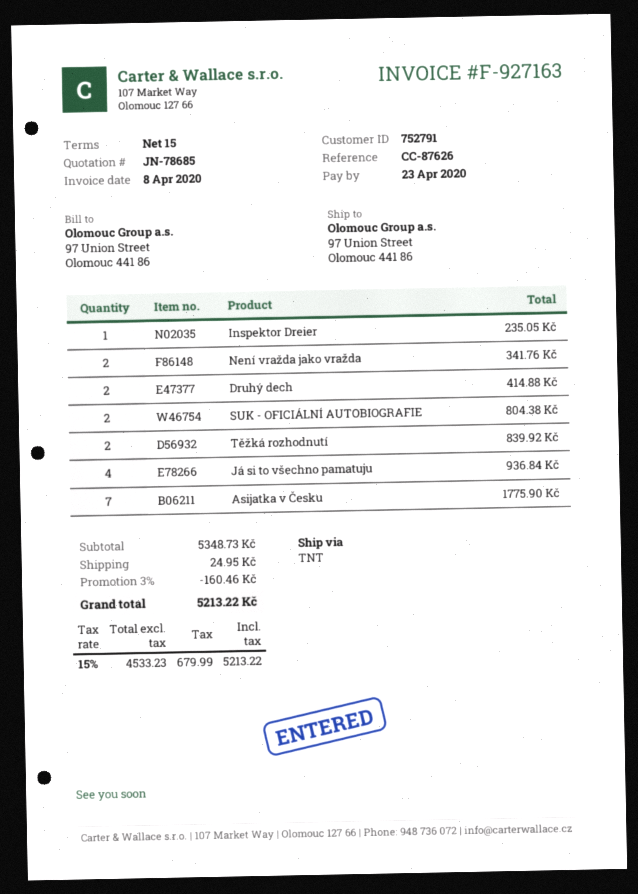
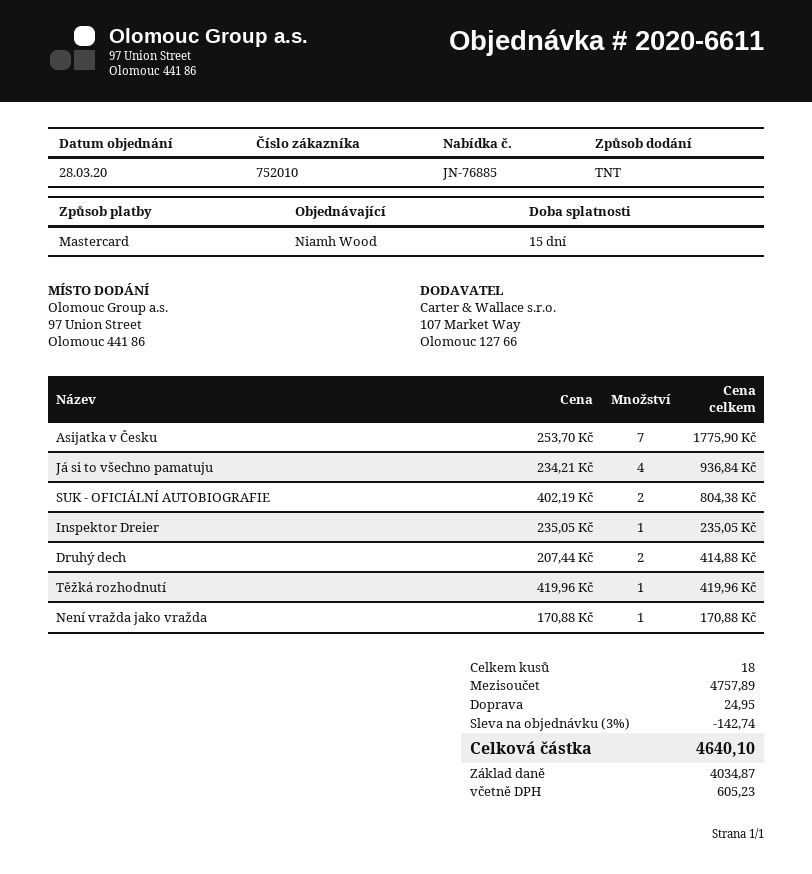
quote number: JN-78685 -> JN-76885
customer number: 752791 -> 752010
Není vražda jako vražda: 2 for 341.76 -> 1 for 170.88
Těžká rozhodnutí: 2 for 839.92 -> 1 for 419.96
subtotal: 5348.73 -> 4757.89
discount: 3% = 160.46 -> 3% = 142.74
net: 4533.23 -> 4034.87
tax: 679.99 -> 605.23
total: 5213.22 -> 4640.10

